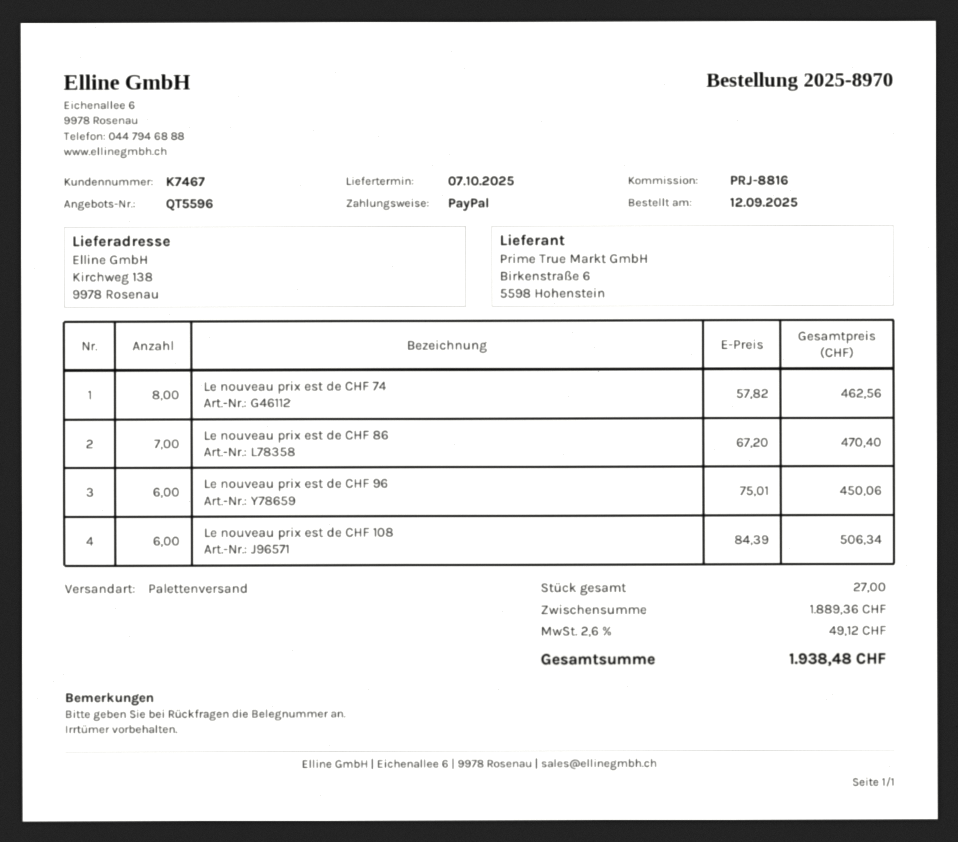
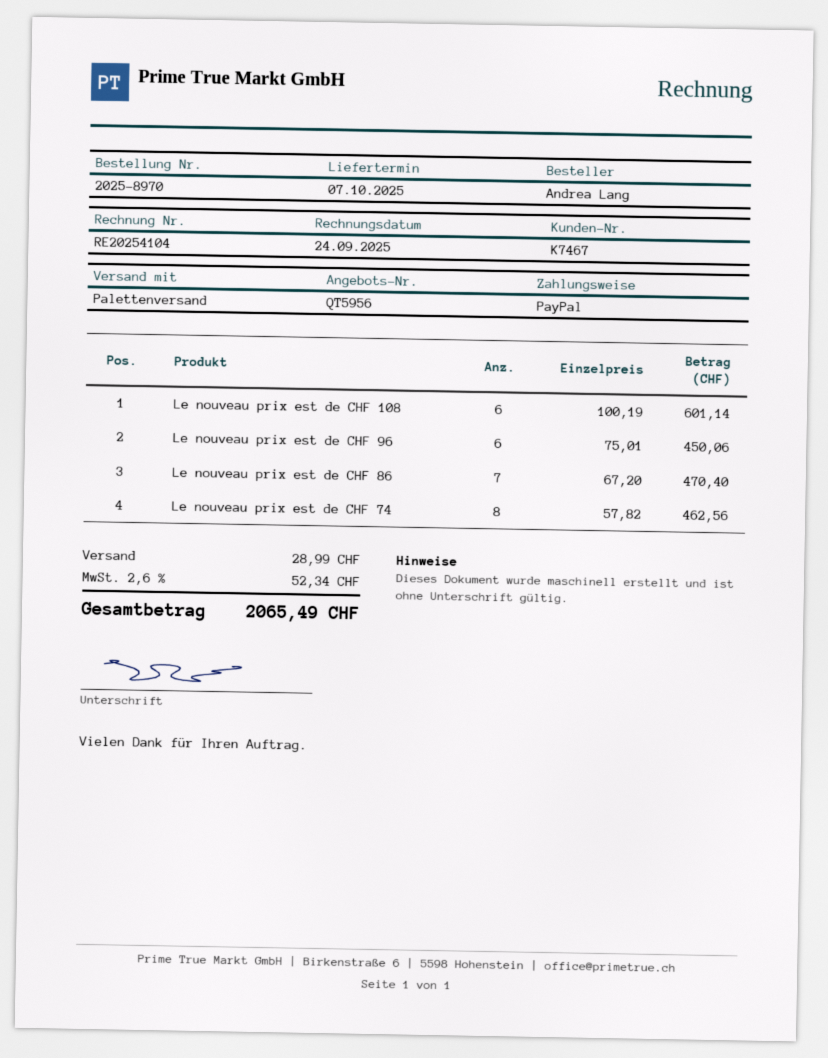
quote number: QT5596 -> QT5956
Le nouveau prix est de CHF 108: 6 x 84.39 = 506.34 -> 6 x 100.19 = 601.14
shipping: none -> 28.99
tax: 2.6% = 49.12 -> 2.6% = 52.34
total: 1938.48 -> 2065.49

